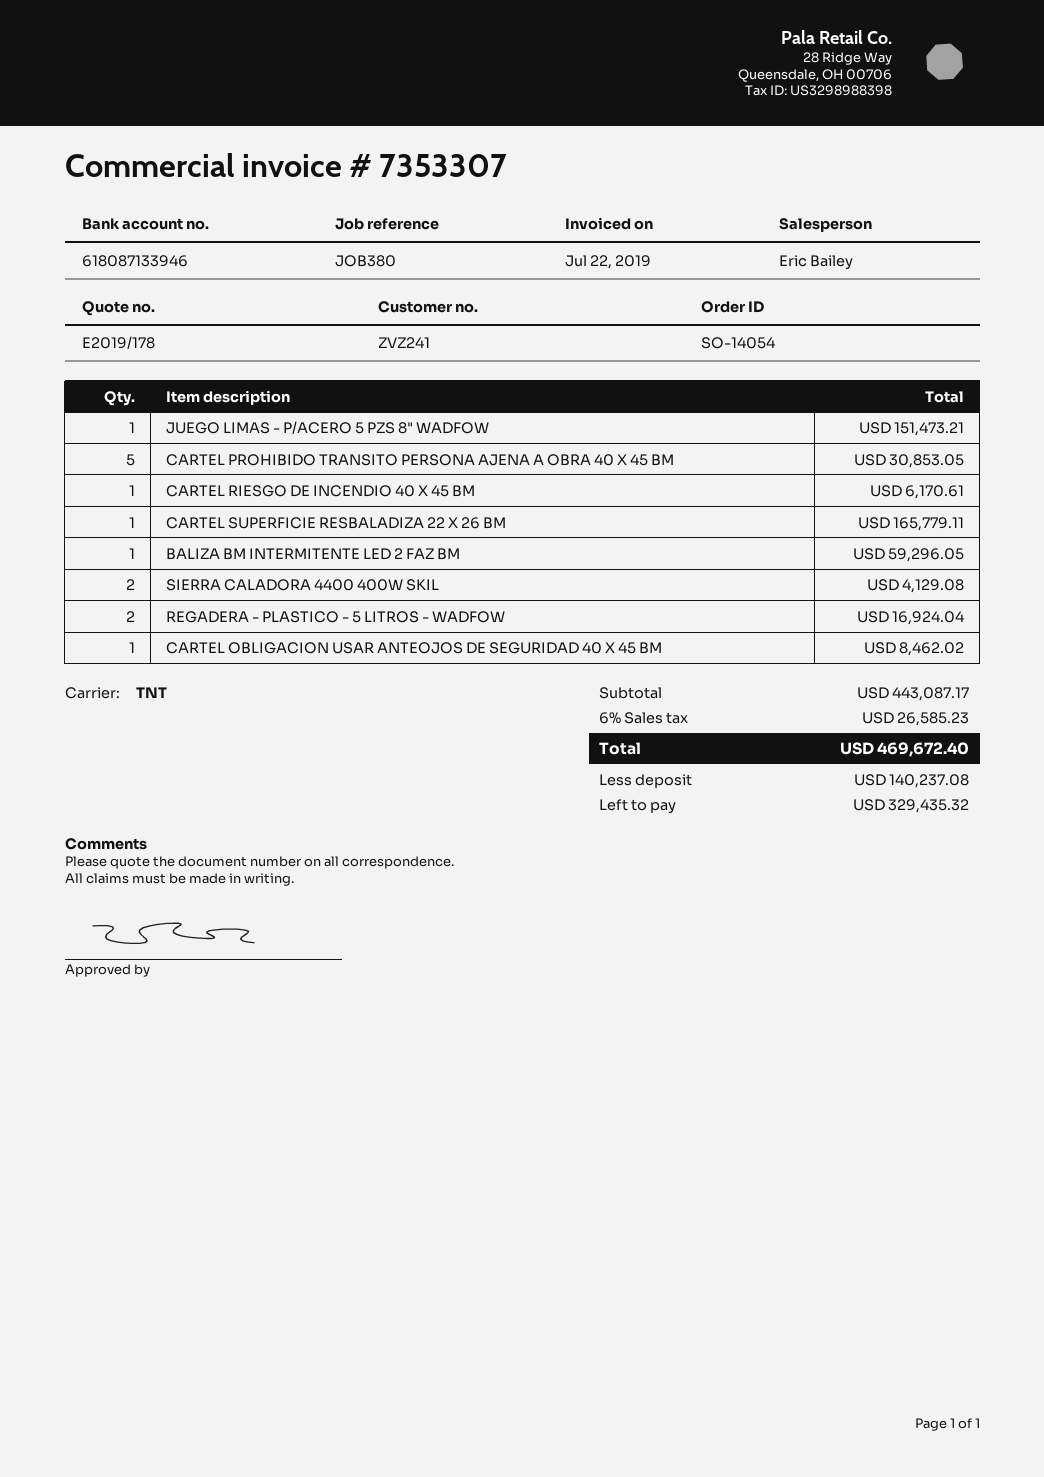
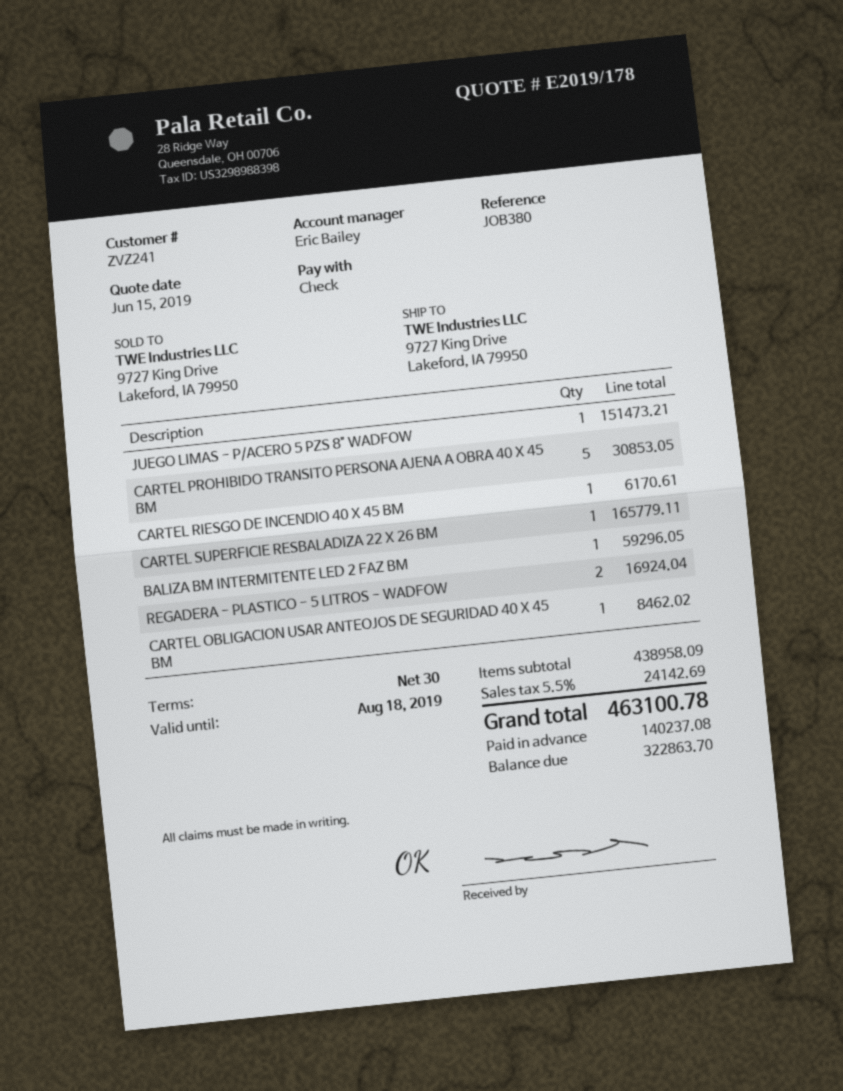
SIERRA CALADORA 4400 400W SKIL: 2 for 4129.08 -> none
subtotal: 443087.17 -> 438958.09
tax: 6% = 26585.23 -> 5.5% = 24142.69
total: 469672.40 -> 463100.78
balance: 329435.32 -> 322863.70

